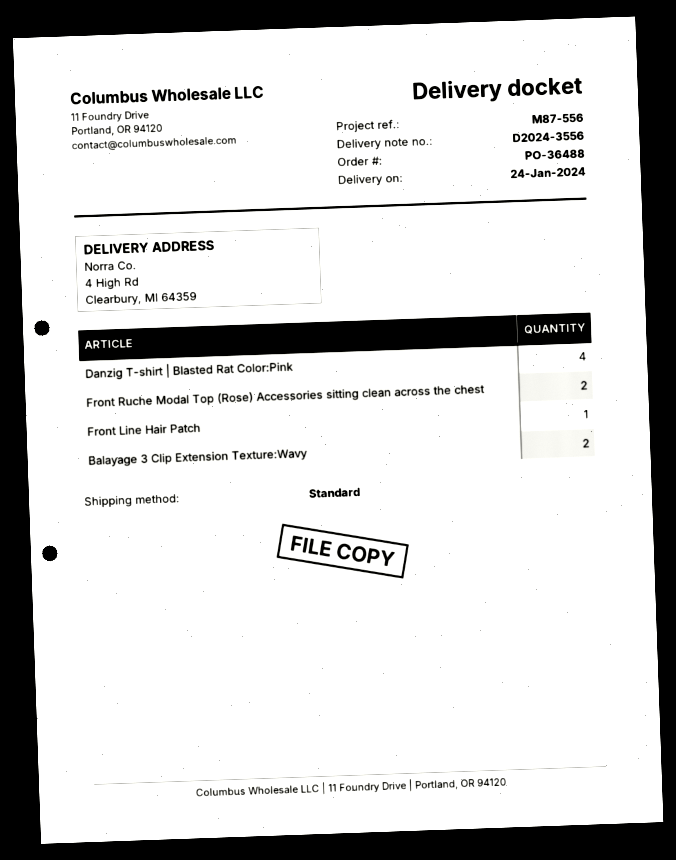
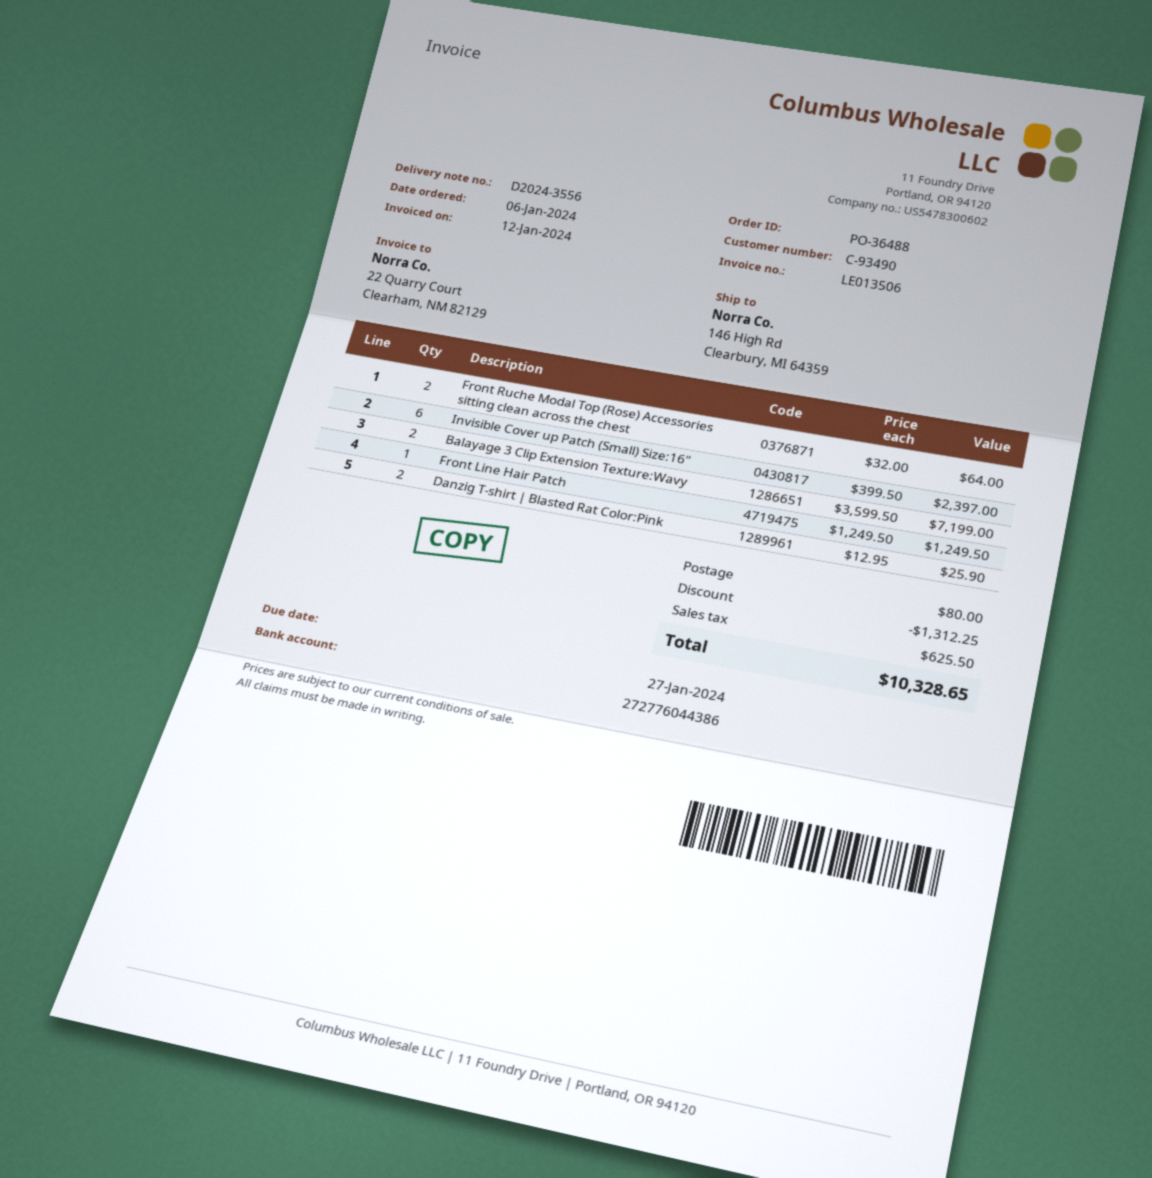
ship to: 4 High Rd, Clearbury, MI 64359 -> 146 High Rd, Clearbury, MI 64359
Danzig T-shirt | Blasted Rat Color:Pink: 4 -> 2
Invisible Cover up Patch (Small) Size:16": none -> 6

